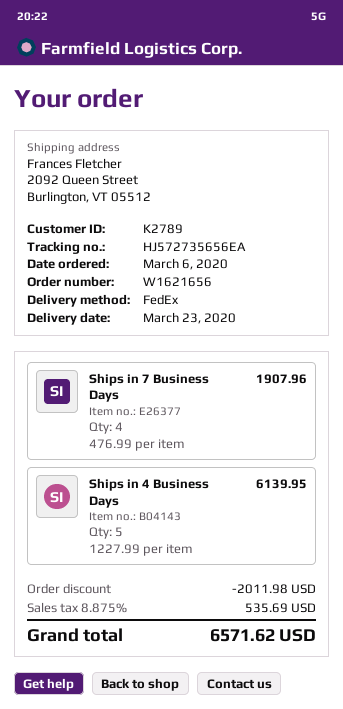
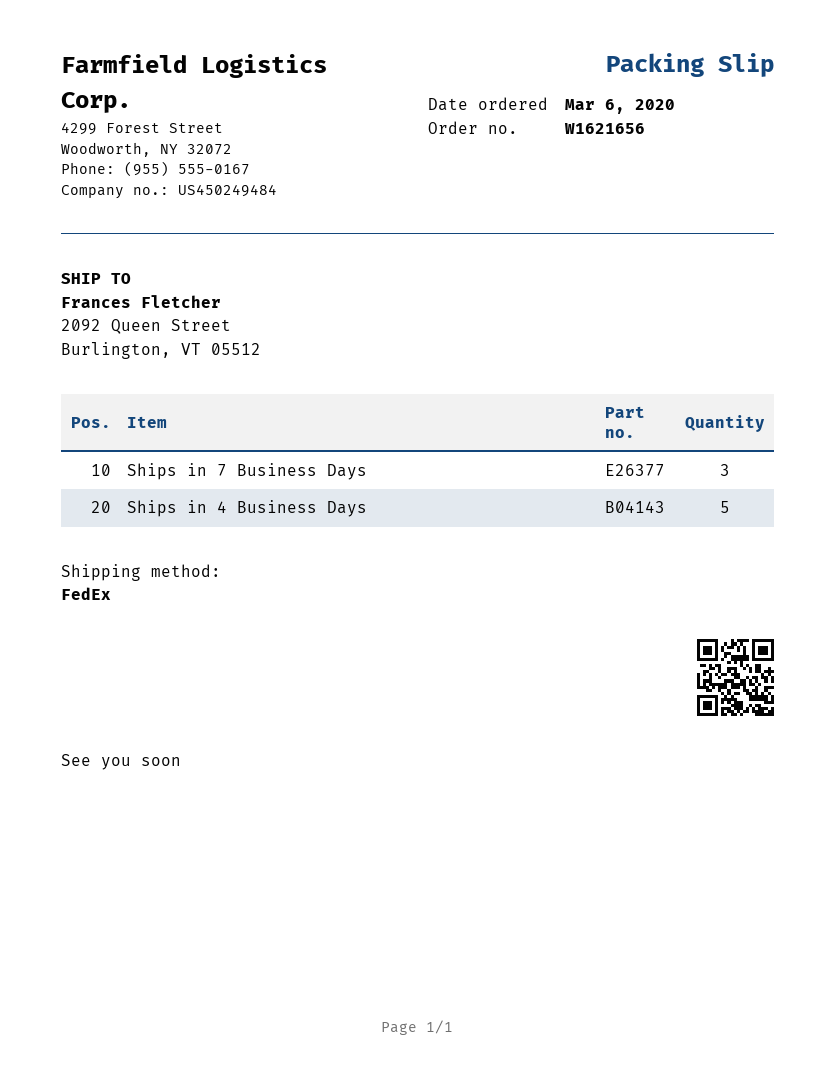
Ships in 7 Business Days: 4 -> 3

